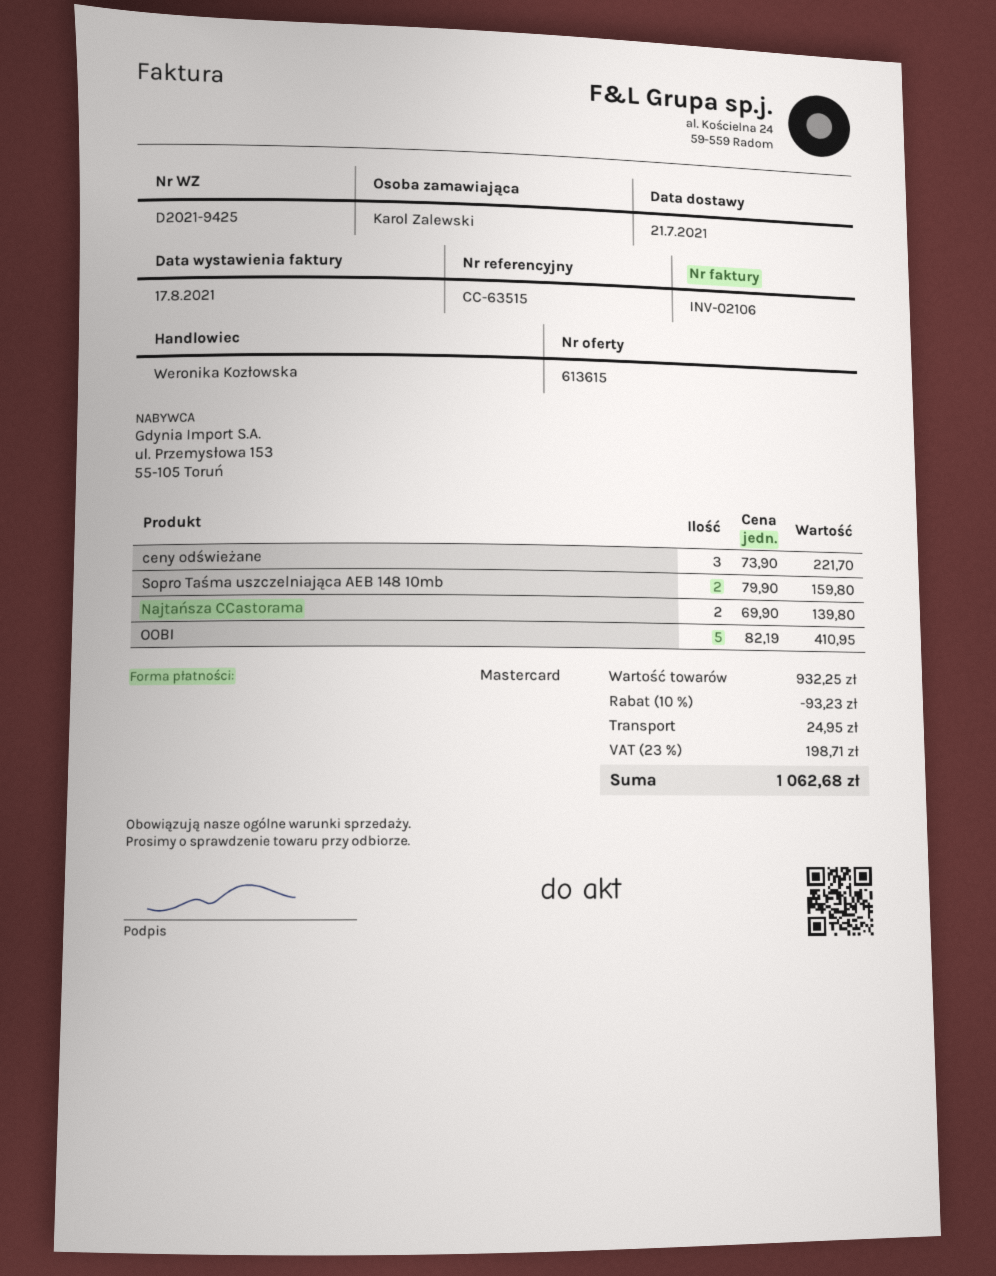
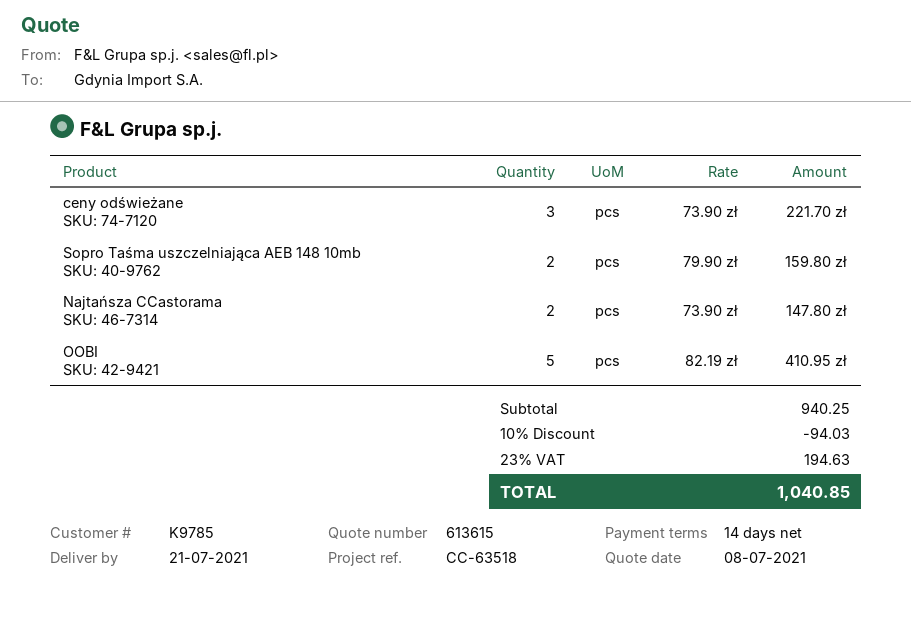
reference: CC-63515 -> CC-63518
Najtańsza CCastorama: 2 x 69.90 = 139.80 -> 2 x 73.90 = 147.80
subtotal: 932.25 -> 940.25
discount: 10% = 93.23 -> 10% = 94.03
shipping: 24.95 -> none
tax: 23% = 198.71 -> 23% = 194.63
total: 1062.68 -> 1040.85

